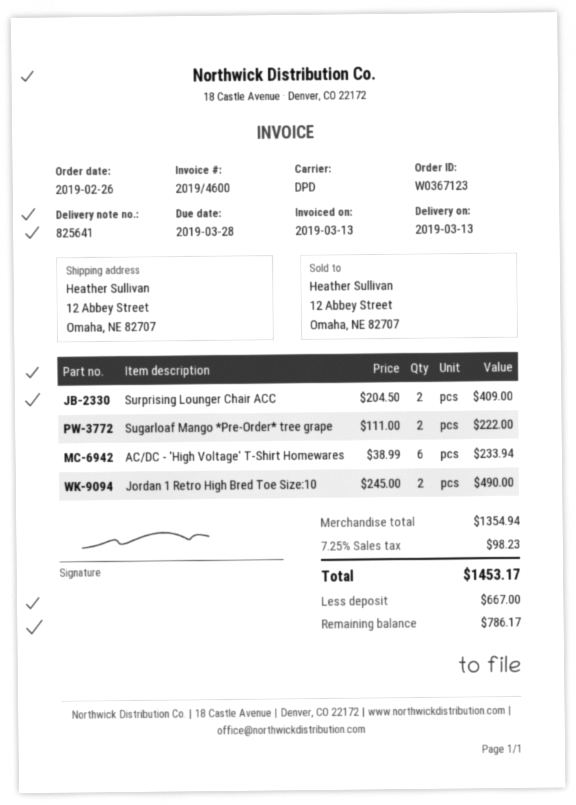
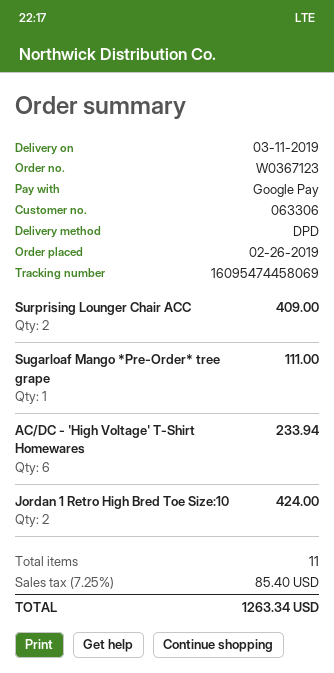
delivery date: 2019-03-13 -> 2019-03-11
Sugarloaf Mango *Pre-Order* tree grape: 2 for 222.00 -> 1 for 111.00
Jordan 1 Retro High Bred Toe Size:10: 2 for 490.00 -> 2 for 424.00
tax: 7.25% = 98.23 -> 7.25% = 85.40
total: 1453.17 -> 1263.34

